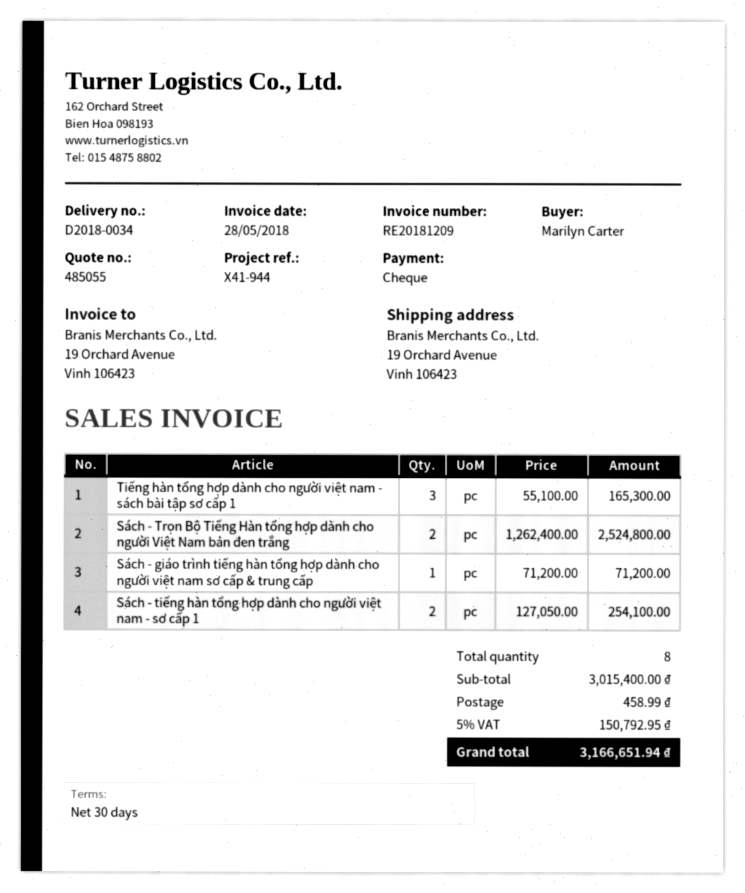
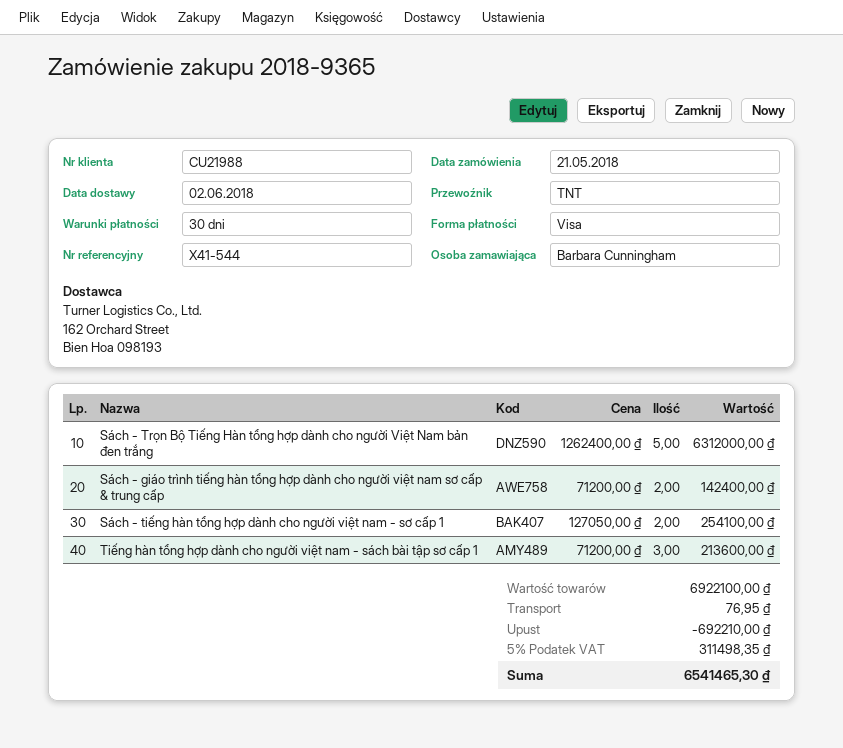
reference: X41-944 -> X41-544
ordered by: Marilyn Carter -> Barbara Cunningham
payment method: cheque -> Visa
Tiếng hàn tổng hợp dành cho người việt nam - sách bài tập sơ cấp 1: 3 x 55100.00 = 165300.00 -> 3 x 71200.00 = 213600.00
Sách - Trọn Bộ Tiếng Hàn tổng hợp dành cho người Việt Nam bản đen trắng: 2 x 1262400.00 = 2524800.00 -> 5 x 1262400.00 = 6312000.00
Sách - giáo trình tiếng hàn tổng hợp dành cho người việt nam sơ cấp & trung cấp: 1 x 71200.00 = 71200.00 -> 2 x 71200.00 = 142400.00
subtotal: 3015400.00 -> 6922100.00
discount: none -> 692210.00
shipping: 458.99 -> 76.95
tax: 5% = 150792.95 -> 5% = 311498.35
total: 3166651.94 -> 6541465.30

